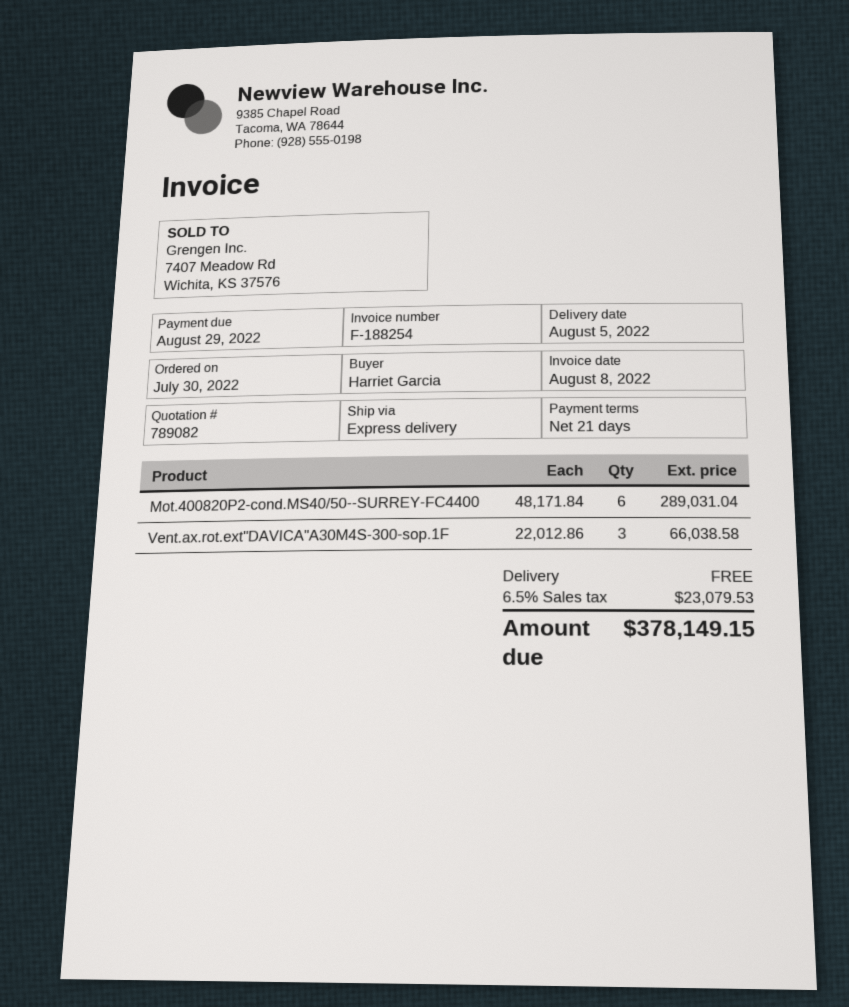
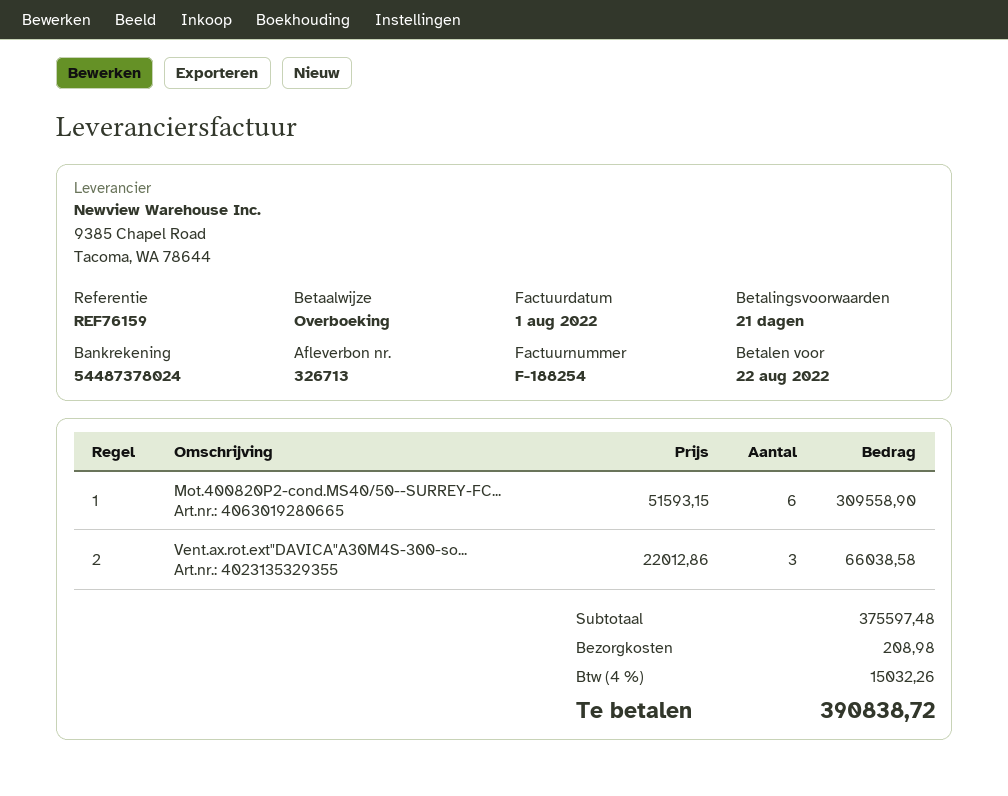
invoice date: 2022-08-08 -> 2022-08-01
due date: 2022-08-29 -> 2022-08-22
Mot.400820P2-cond.MS40/50--SURREY-FC4400: 6 x 48171.84 = 289031.04 -> 6 x 51593.15 = 309558.90
shipping: 0.00 -> 208.98
tax: 6.5% = 23079.53 -> 4% = 15032.26
total: 378149.15 -> 390838.72

